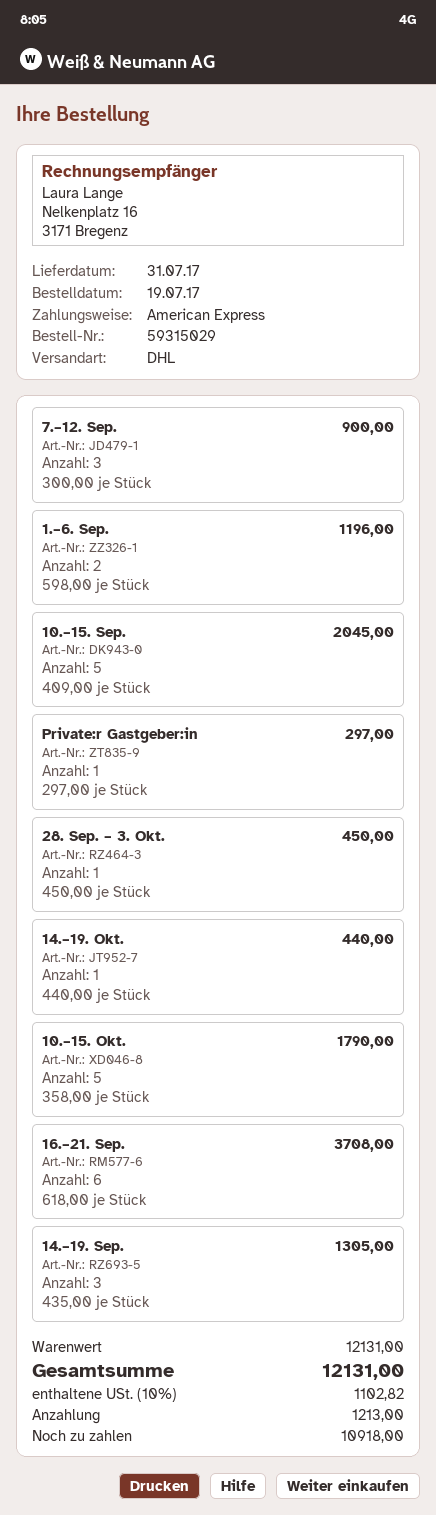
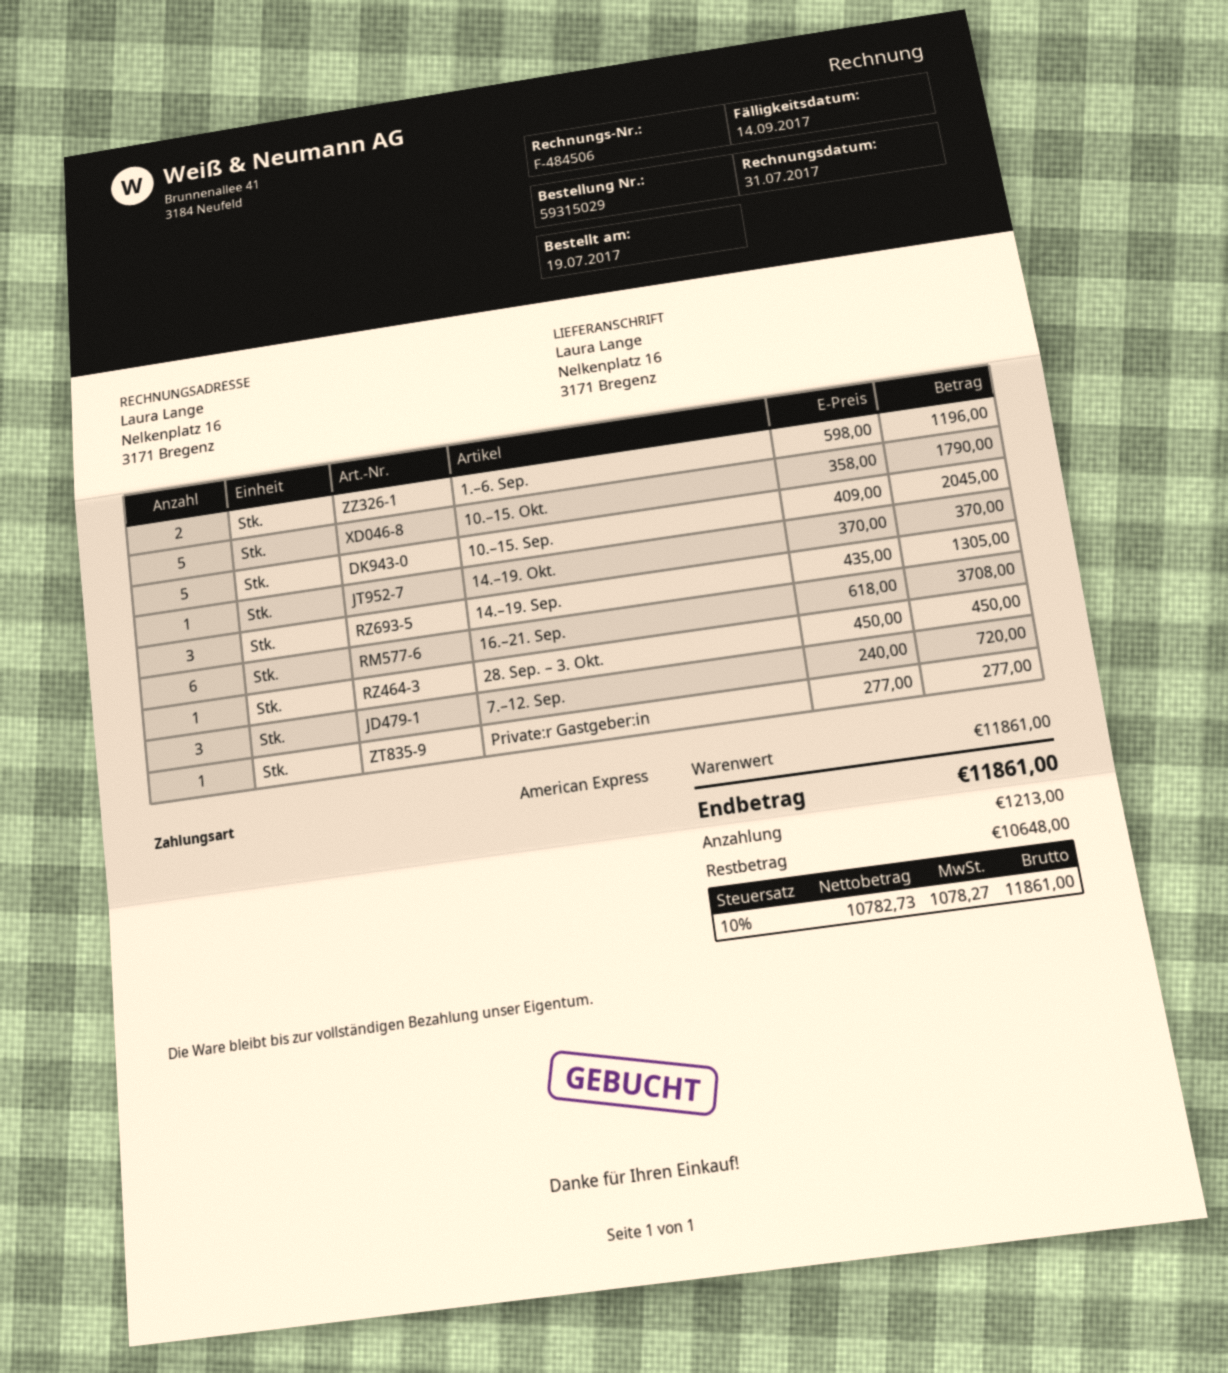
7.–12. Sep.: 3 x 300.00 = 900.00 -> 3 x 240.00 = 720.00
Private:r Gastgeber:in: 1 x 297.00 = 297.00 -> 1 x 277.00 = 277.00
14.–19. Okt.: 1 x 440.00 = 440.00 -> 1 x 370.00 = 370.00
subtotal: 12131.00 -> 11861.00
tax: 10% = 1102.82 -> 10% = 1078.27
total: 12131.00 -> 11861.00
balance: 10918.00 -> 10648.00

